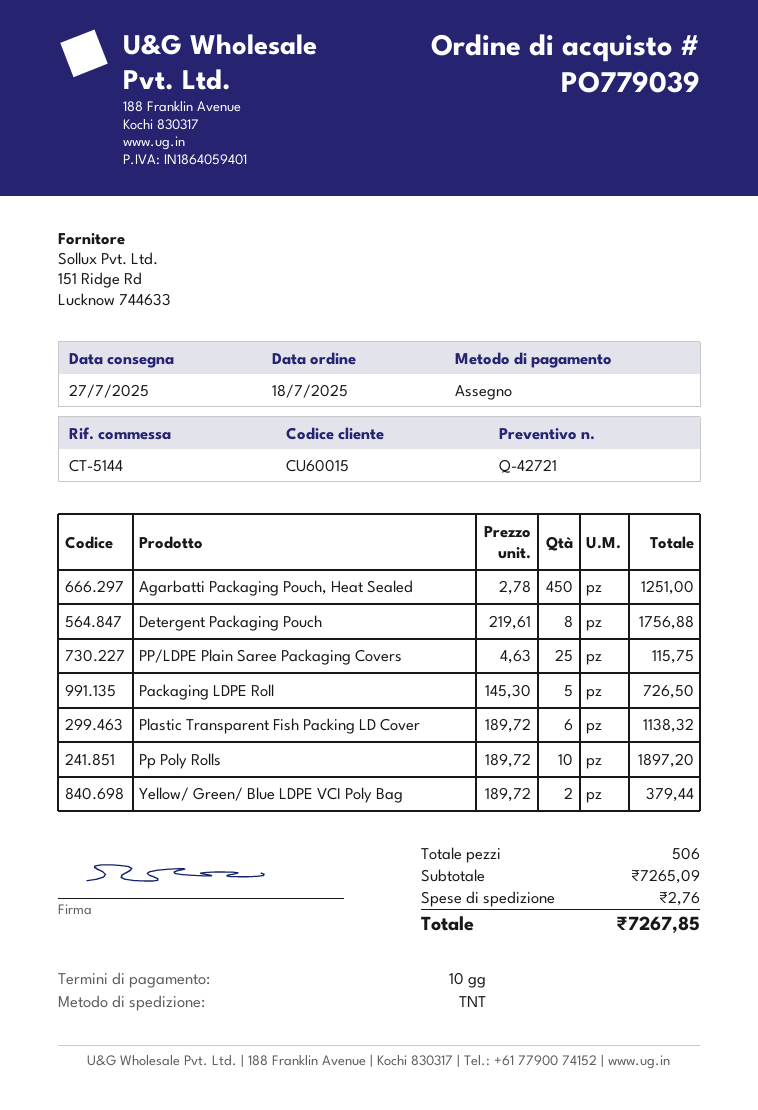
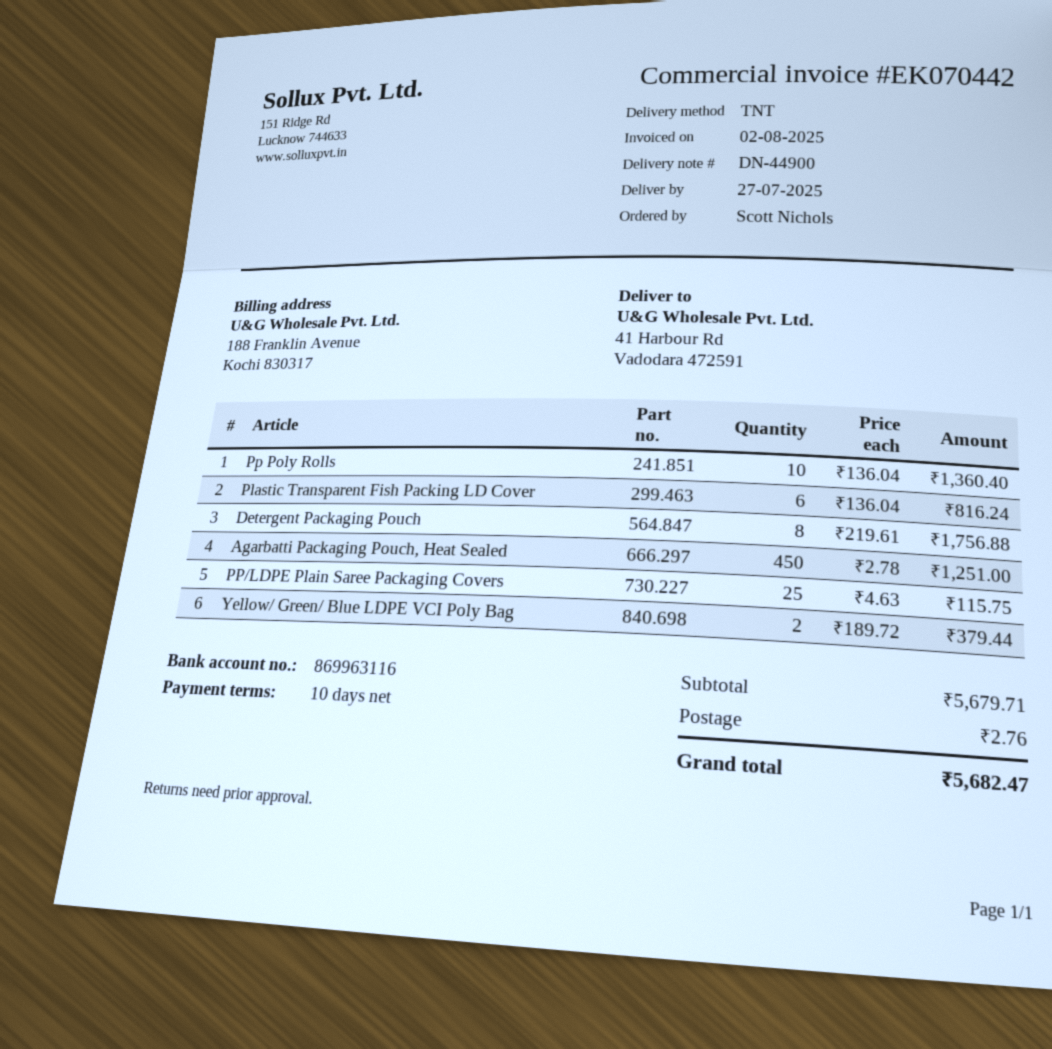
Packaging LDPE Roll: 5 x 145.30 = 726.50 -> none
Plastic Transparent Fish Packing LD Cover: 6 x 189.72 = 1138.32 -> 6 x 136.04 = 816.24
Pp Poly Rolls: 10 x 189.72 = 1897.20 -> 10 x 136.04 = 1360.40
subtotal: 7265.09 -> 5679.71
total: 7267.85 -> 5682.47

